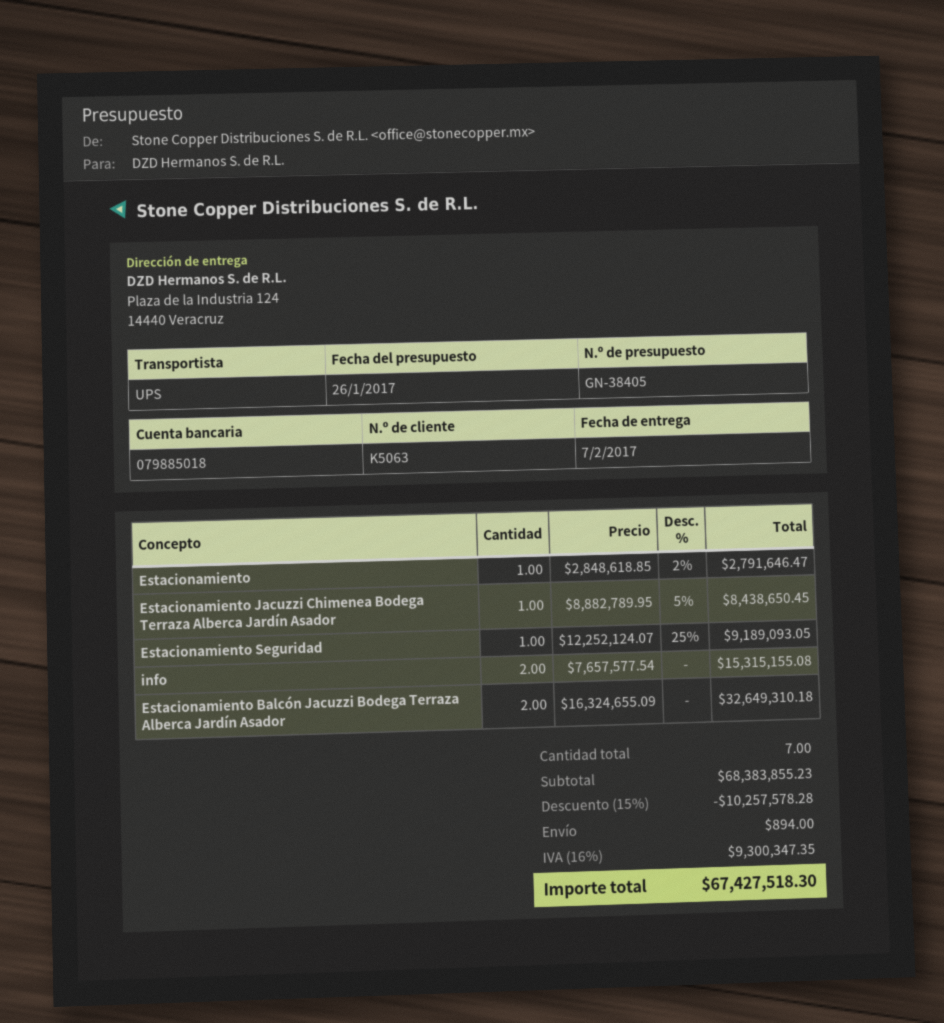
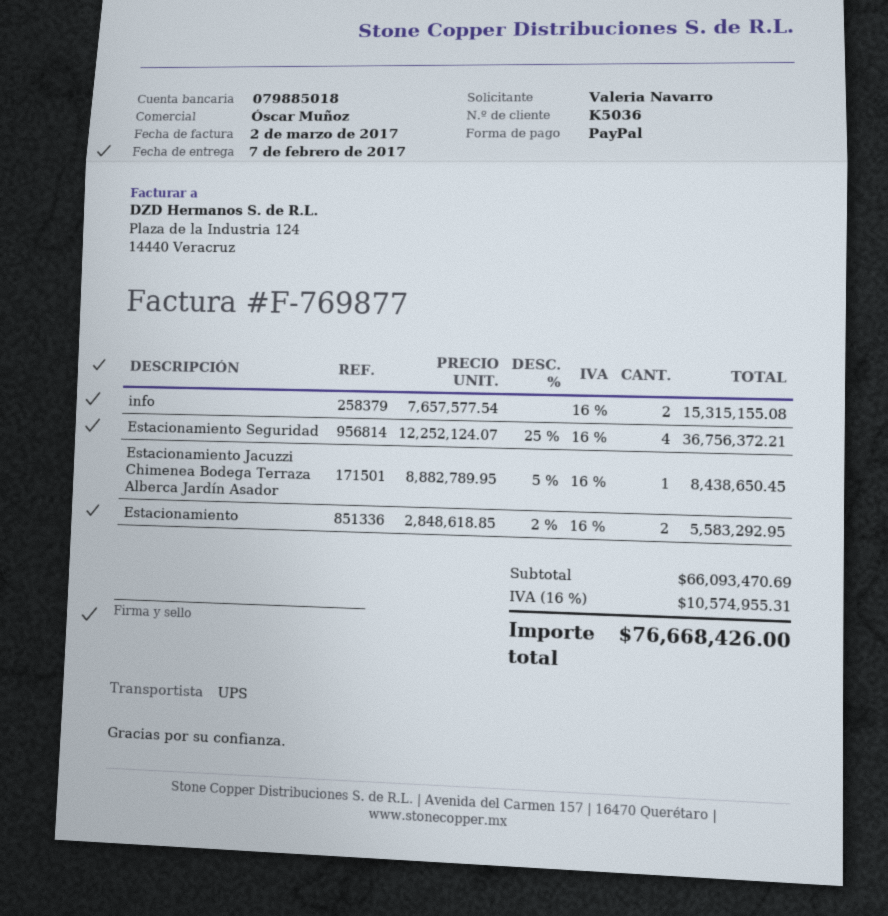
customer number: K5063 -> K5036
Estacionamiento: 1 x 2848618.85 - 2% = 2791646.47 -> 2 x 2848618.85 - 2% = 5583292.95
Estacionamiento Seguridad: 1 x 12252124.07 - 25% = 9189093.05 -> 4 x 12252124.07 - 25% = 36756372.21
Estacionamiento Balcón Jacuzzi Bodega Terraza Alberca Jardín Asador: 2 x 16324655.09 = 32649310.18 -> none
subtotal: 68383855.23 -> 66093470.69
discount: 15% = 10257578.28 -> none
shipping: 894.00 -> none
tax: 16% = 9300347.35 -> 16% = 10574955.31
total: 67427518.30 -> 76668426.00

